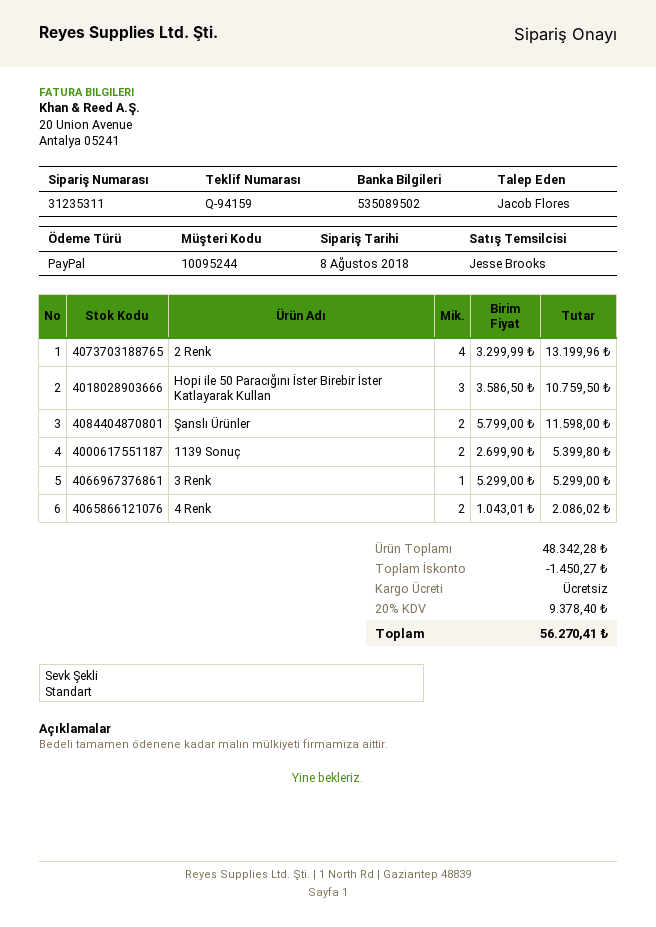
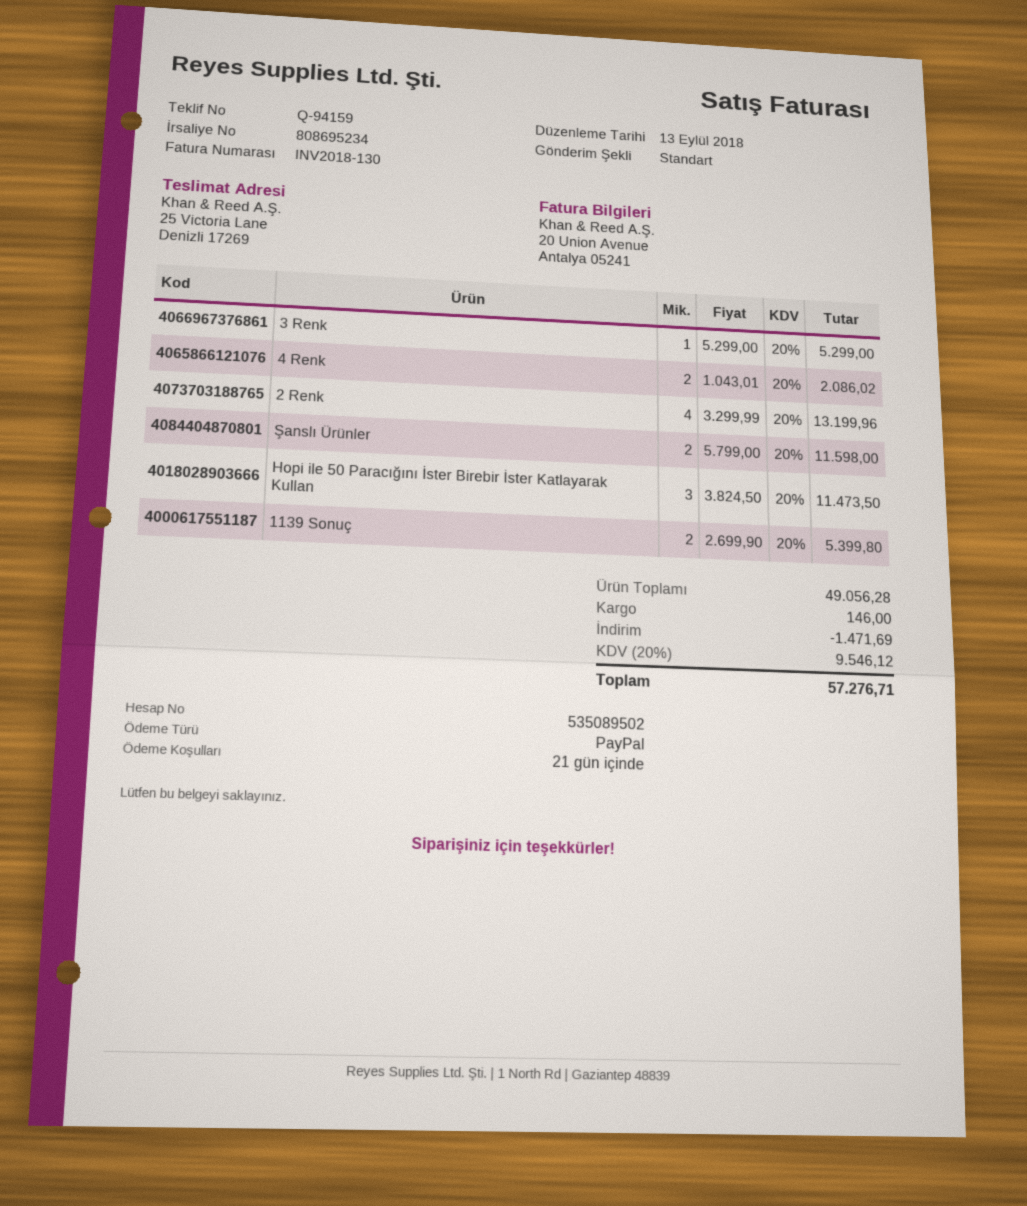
Hopi ile 50 Paracığını İster Birebir İster Katlayarak Kullan: 3 x 3586.50 = 10759.50 -> 3 x 3824.50 = 11473.50
subtotal: 48342.28 -> 49056.28
discount: 1450.27 -> 1471.69
shipping: 0.00 -> 146.00
tax: 20% = 9378.40 -> 20% = 9546.12
total: 56270.41 -> 57276.71

